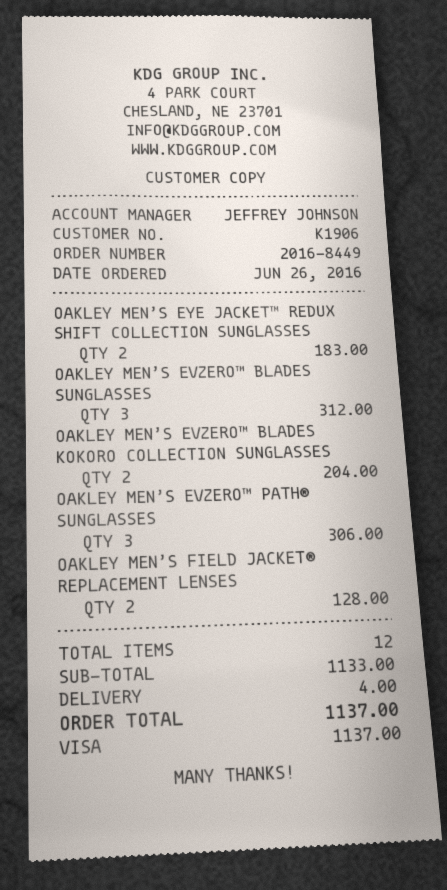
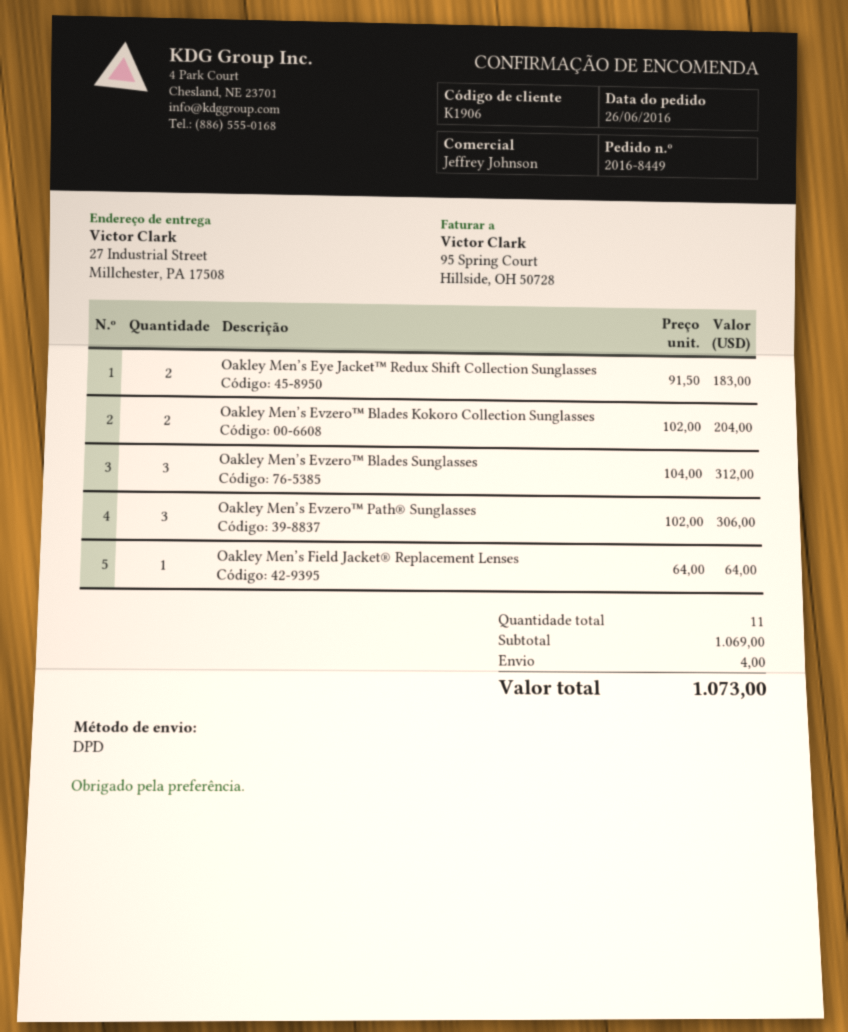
OAKLEY MEN’S FIELD JACKET® REPLACEMENT LENSES: 2 for 128.00 -> 1 for 64.00
total quantity: 12 -> 11
subtotal: 1133.00 -> 1069.00
total: 1137.00 -> 1073.00

